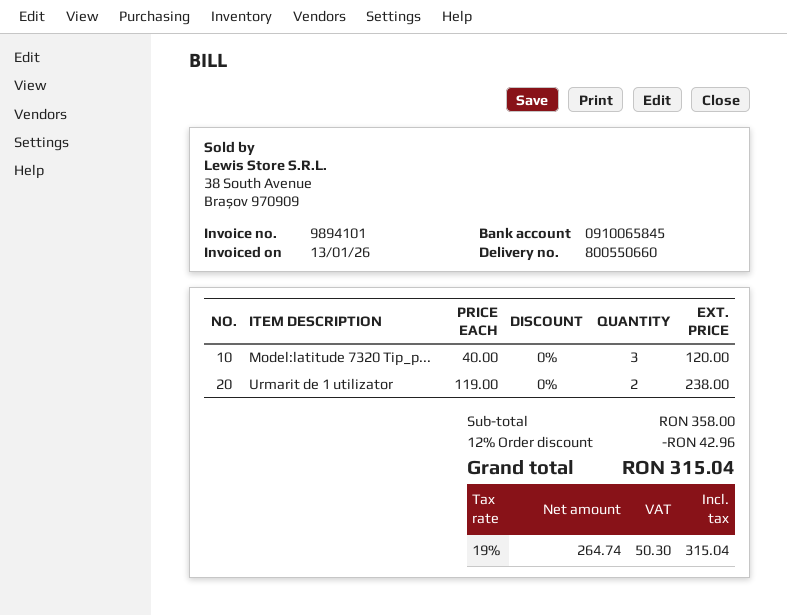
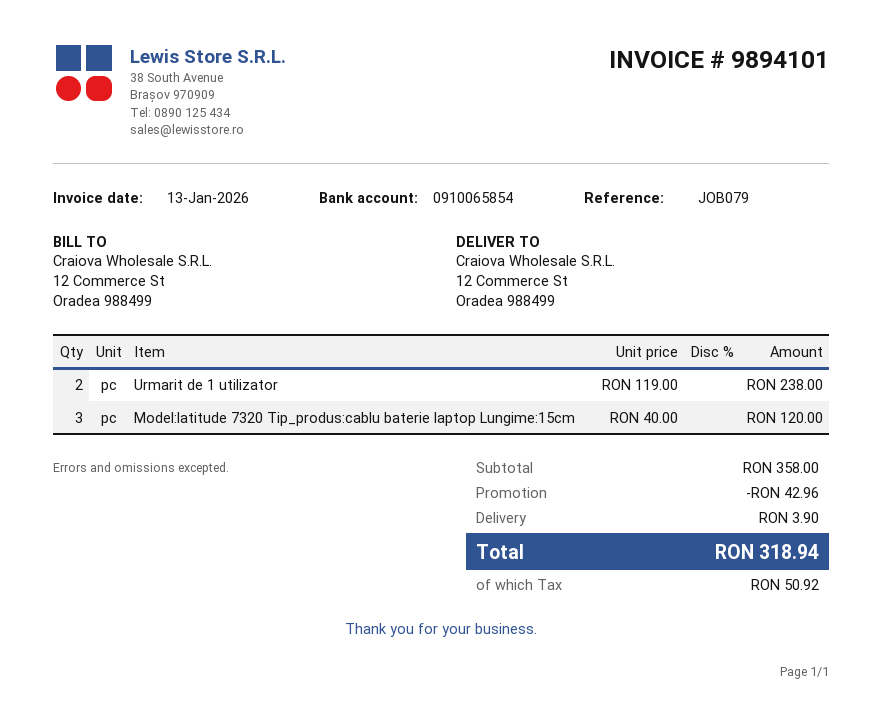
bank account: 0910065845 -> 0910065854
shipping: none -> 3.90
tax: 50.30 -> 50.92
total: 315.04 -> 318.94

